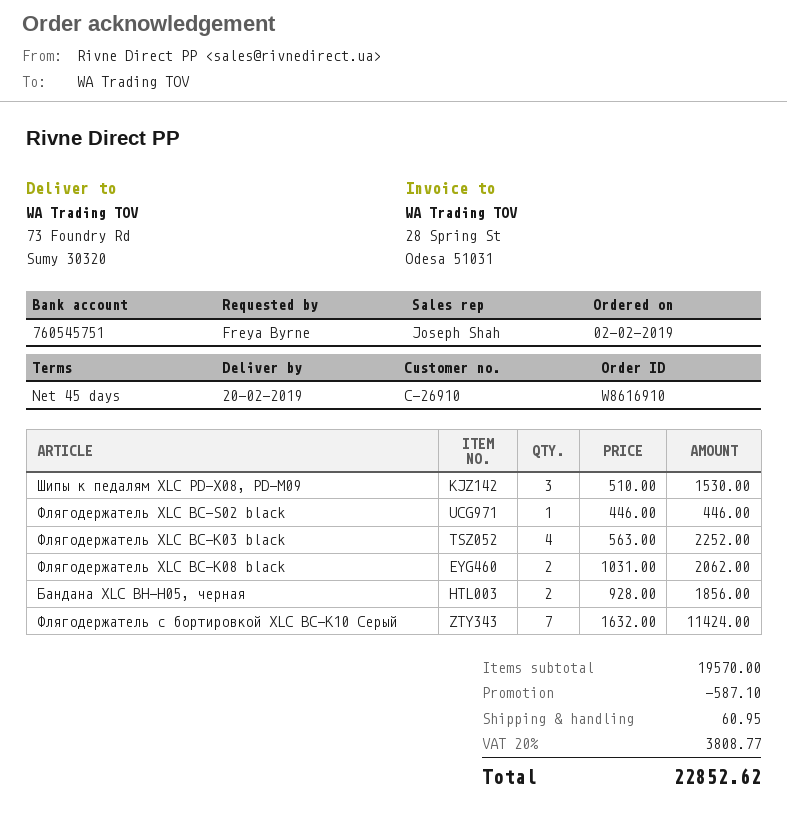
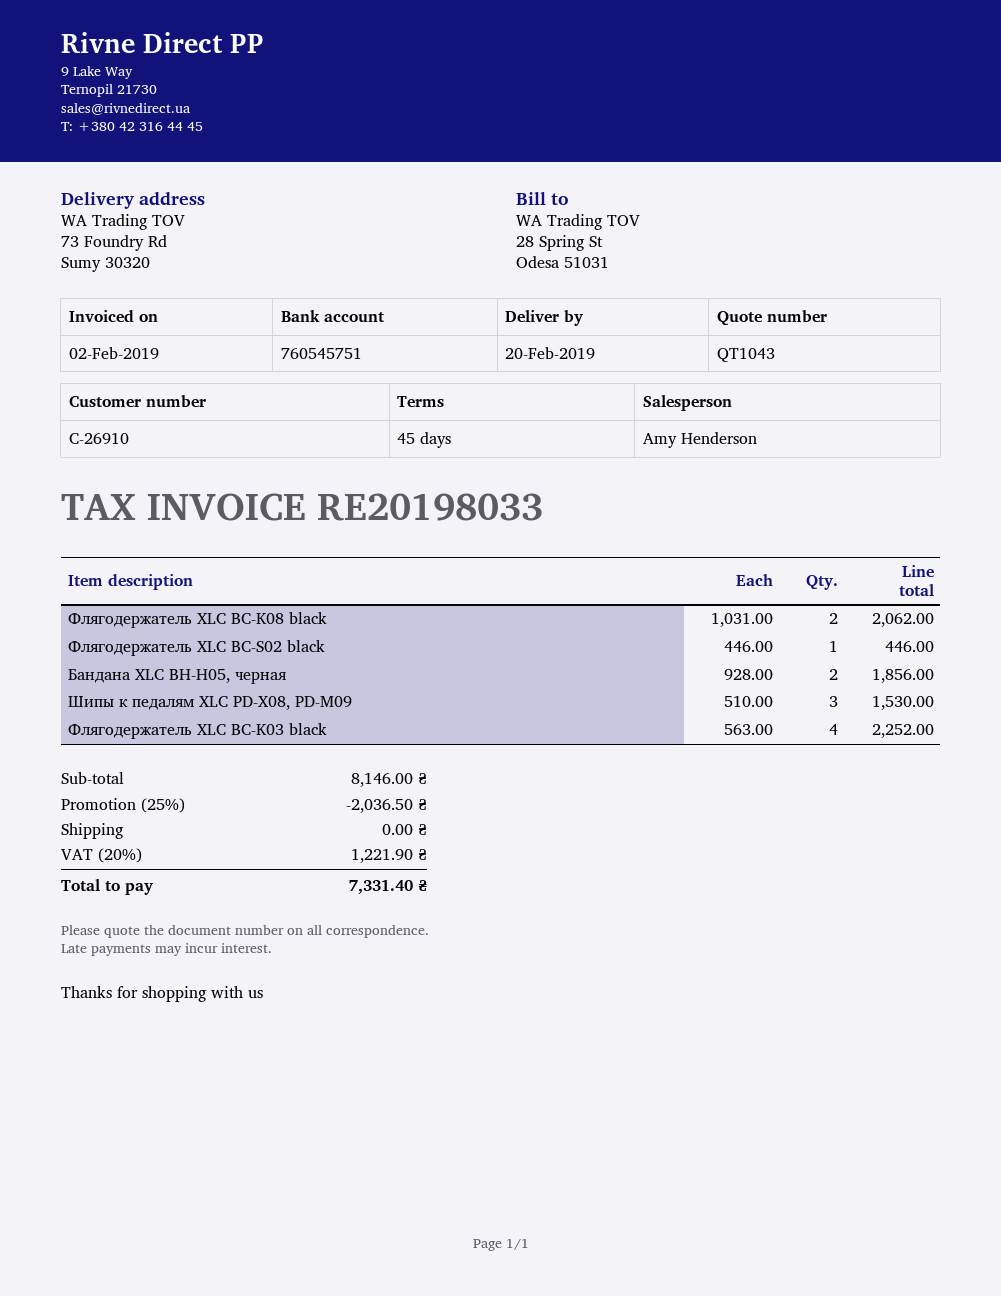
sales rep: Joseph Shah -> Amy Henderson
Флягодержатель с бортировкой XLC BC-K10 Серый: 7 x 1632.00 = 11424.00 -> none
subtotal: 19570.00 -> 8146.00
discount: 587.10 -> 2036.50
shipping: 60.95 -> 0.00
tax: 20% = 3808.77 -> 20% = 1221.90
total: 22852.62 -> 7331.40

